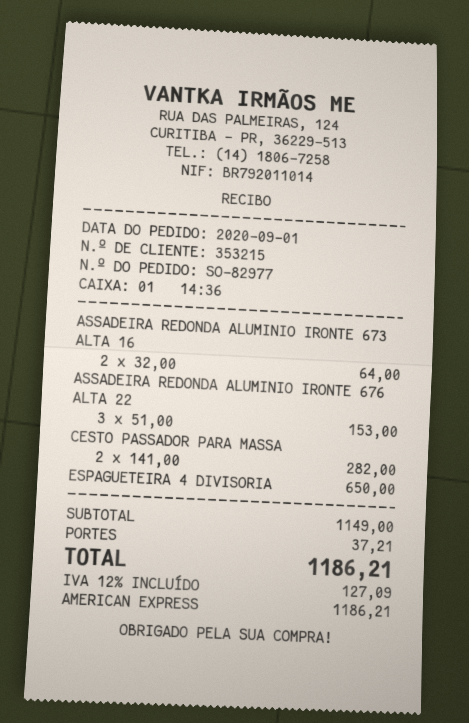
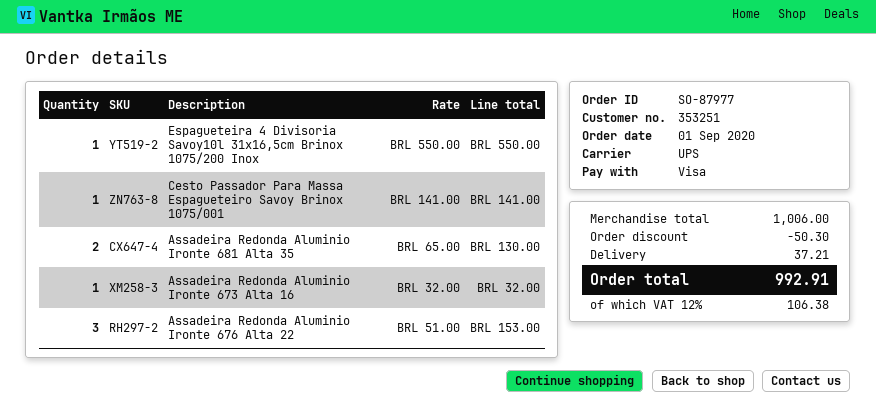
order number: SO-82977 -> SO-87977
customer number: 353215 -> 353251
payment method: American Express -> Visa
ASSADEIRA REDONDA ALUMINIO IRONTE 673 ALTA 16: 2 x 32.00 = 64.00 -> 1 x 32.00 = 32.00
CESTO PASSADOR PARA MASSA: 2 x 141.00 = 282.00 -> 1 x 141.00 = 141.00
ESPAGUETEIRA 4 DIVISORIA: 1 x 650.00 = 650.00 -> 1 x 550.00 = 550.00
Assadeira Redonda Aluminio Ironte 681 Alta 35: none -> 2 x 65.00 = 130.00
subtotal: 1149.00 -> 1006.00
discount: none -> 50.30
tax: 12% = 127.09 -> 12% = 106.38
total: 1186.21 -> 992.91

